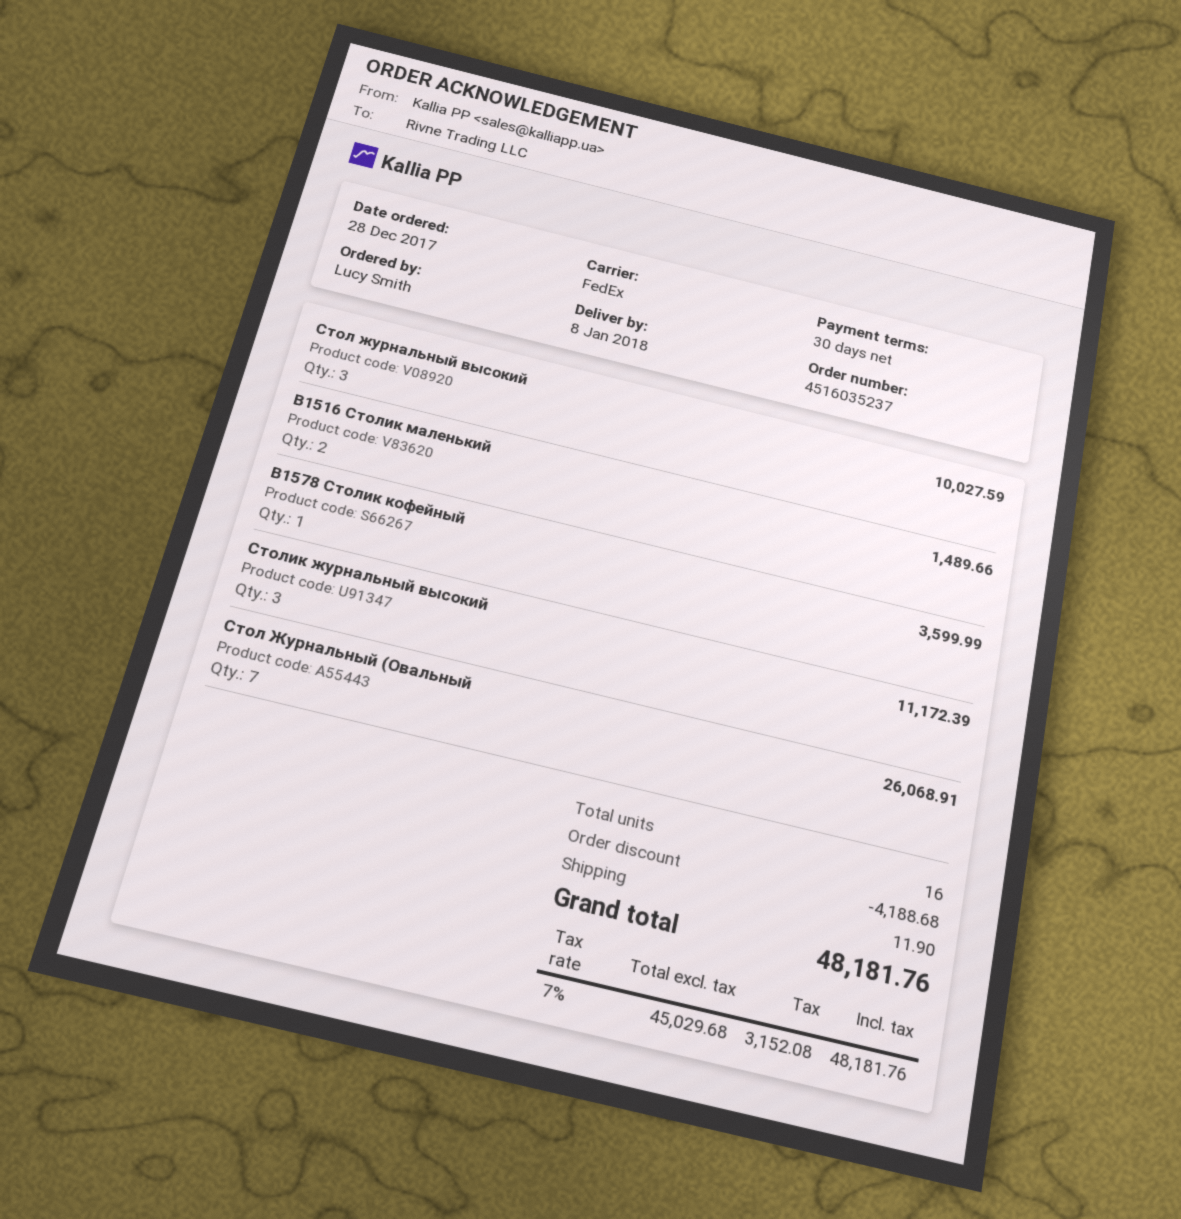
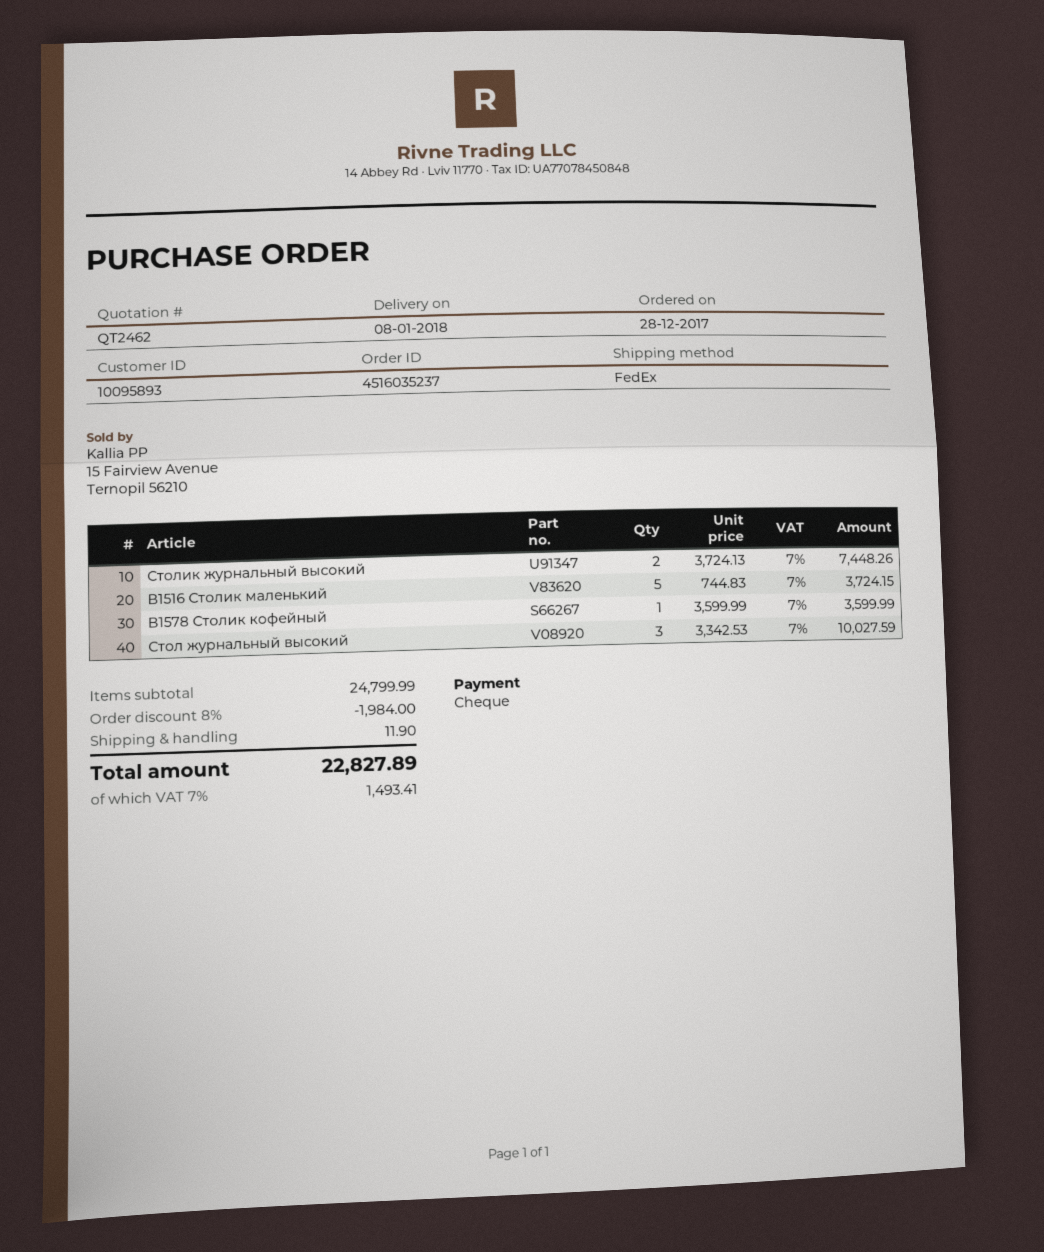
В1516 Столик маленький: 2 for 1489.66 -> 5 for 3724.15
Столик журнальный высокий: 3 for 11172.39 -> 2 for 7448.26
Стол Журнальный (Овальный: 7 for 26068.91 -> none
discount: 4188.68 -> 1984.00
tax: 7% = 3152.08 -> 7% = 1493.41
total: 48181.76 -> 22827.89

